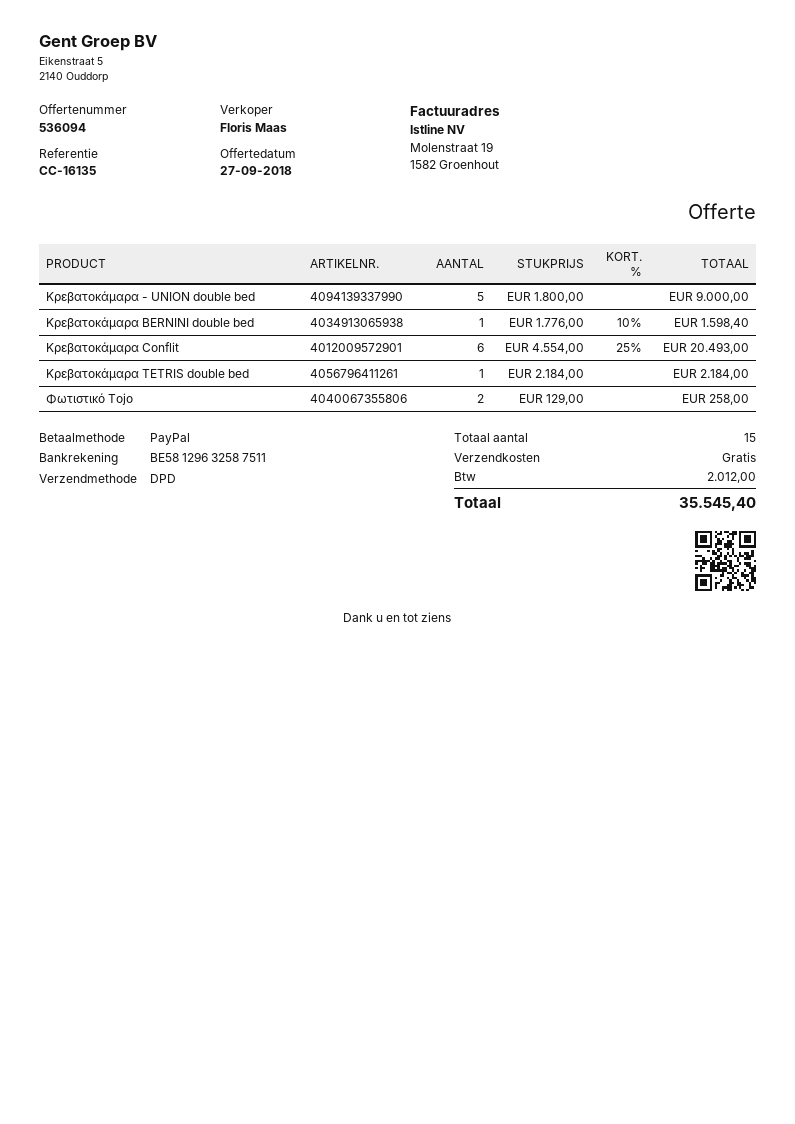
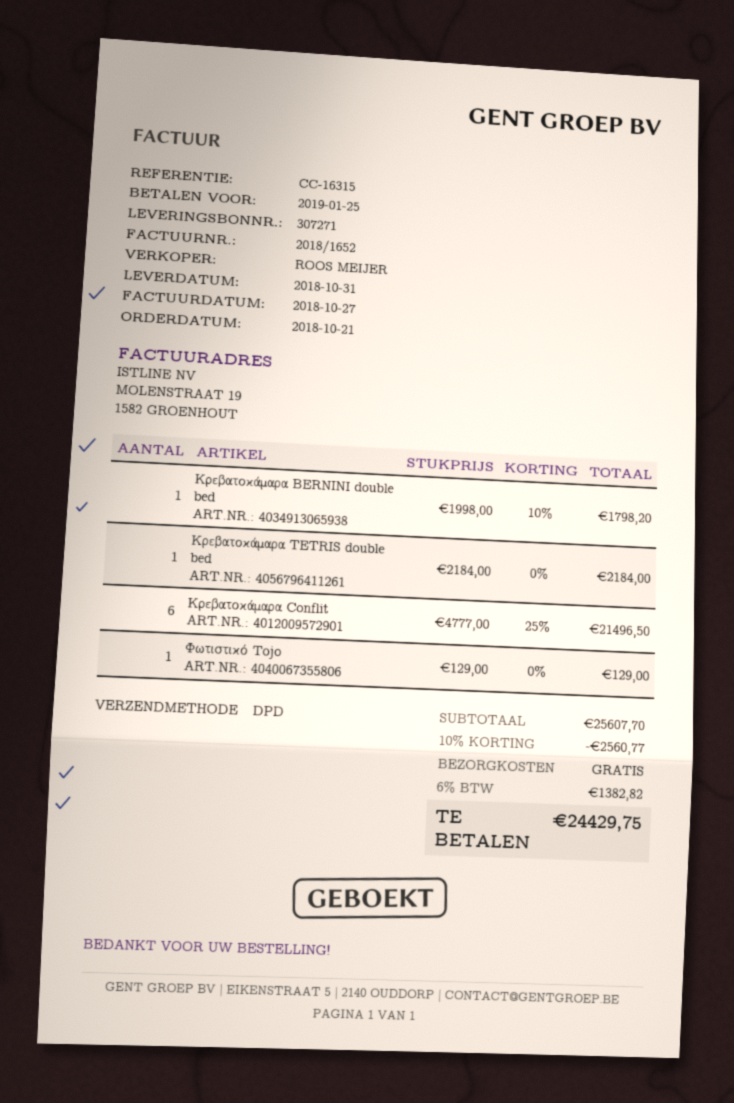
reference: CC-16135 -> CC-16315
sales rep: Floris Maas -> ROOS MEIJER
Κρεβατοκάμαρα - UNION double bed: 5 x 1800.00 = 9000.00 -> none
Κρεβατοκάμαρα BERNINI double bed: 1 x 1776.00 - 10% = 1598.40 -> 1 x 1998.00 - 10% = 1798.20
Κρεβατοκάμαρα Conflit: 6 x 4554.00 - 25% = 20493.00 -> 6 x 4777.00 - 25% = 21496.50
Φωτιστικό Tojo: 2 x 129.00 = 258.00 -> 1 x 129.00 = 129.00
discount: none -> 10% = 2560.77
tax: 2012.00 -> 1382.82
total: 35545.40 -> 24429.75

